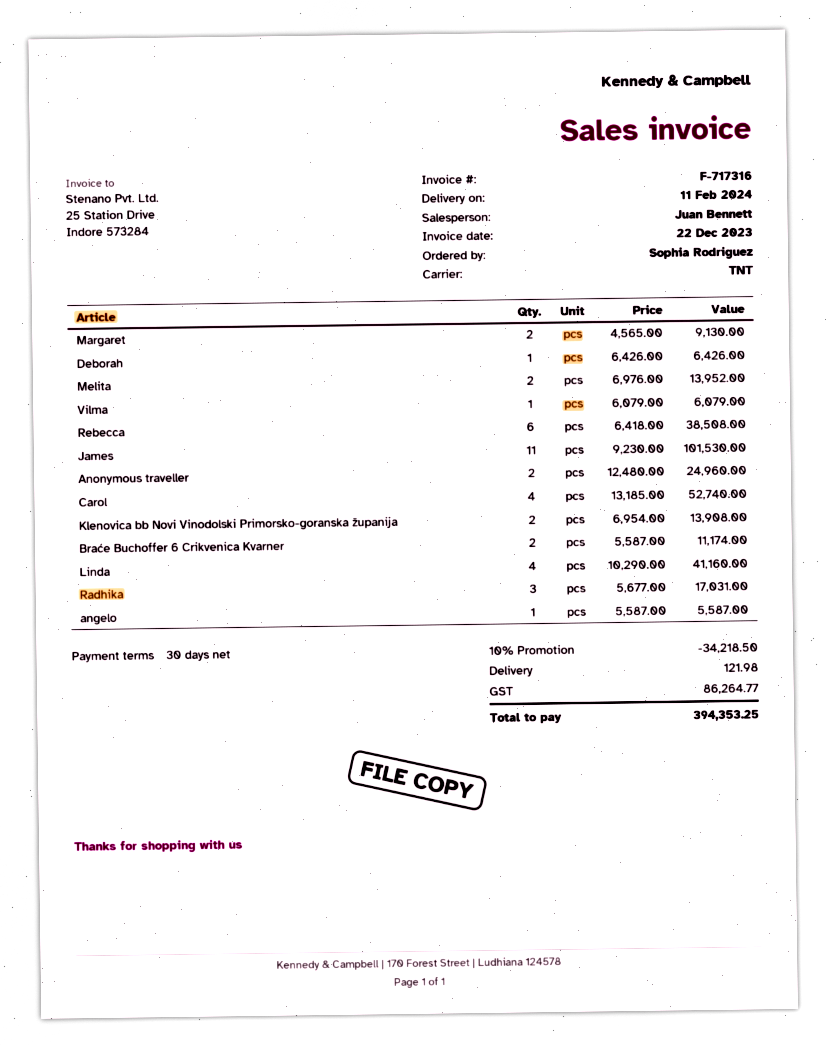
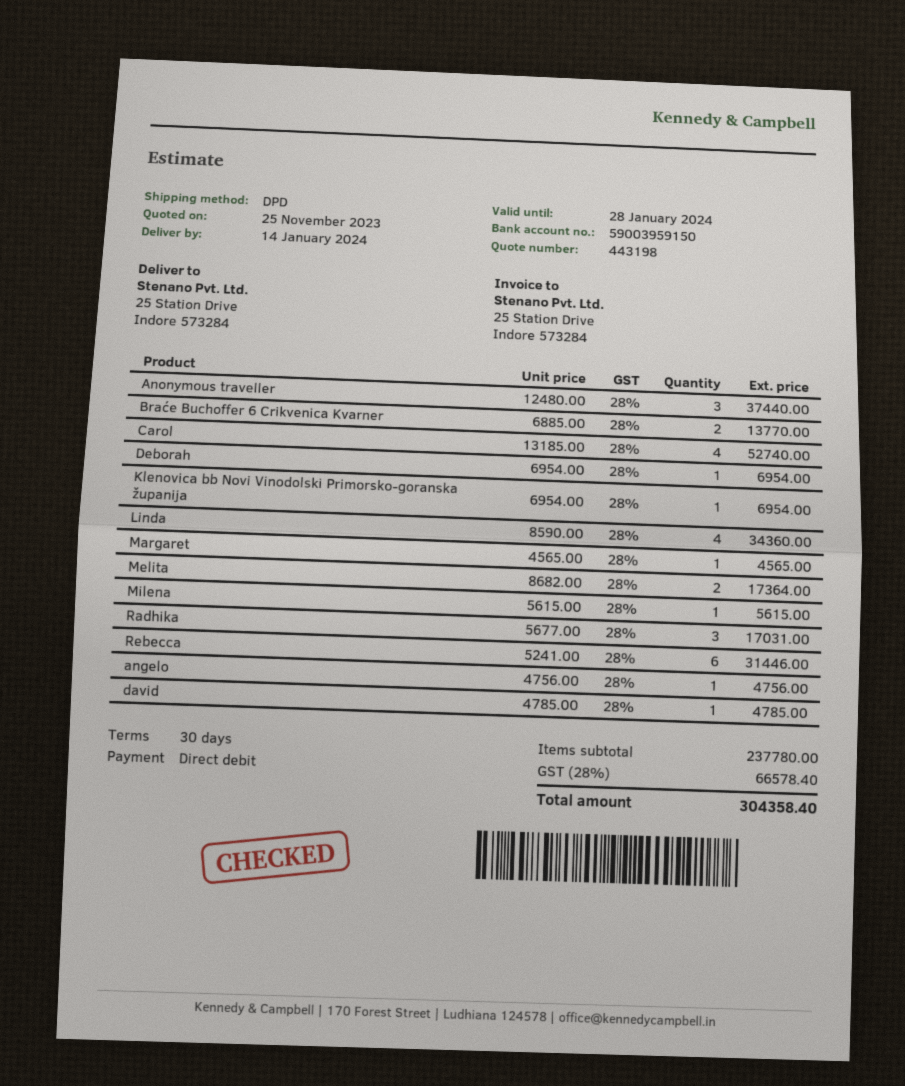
delivery date: 2024-02-11 -> 2024-01-14
shipping method: TNT -> DPD
Margaret: 2 x 4565.00 = 9130.00 -> 1 x 4565.00 = 4565.00
Deborah: 1 x 6426.00 = 6426.00 -> 1 x 6954.00 = 6954.00
Melita: 2 x 6976.00 = 13952.00 -> 2 x 8682.00 = 17364.00
Vilma: 1 x 6079.00 = 6079.00 -> none
Rebecca: 6 x 6418.00 = 38508.00 -> 6 x 5241.00 = 31446.00
James: 11 x 9230.00 = 101530.00 -> none
Anonymous traveller: 2 x 12480.00 = 24960.00 -> 3 x 12480.00 = 37440.00
Klenovica bb Novi Vinodolski Primorsko-goranska županija: 2 x 6954.00 = 13908.00 -> 1 x 6954.00 = 6954.00
Braće Buchoffer 6 Crikvenica Kvarner: 2 x 5587.00 = 11174.00 -> 2 x 6885.00 = 13770.00
Linda: 4 x 10290.00 = 41160.00 -> 4 x 8590.00 = 34360.00
angelo: 1 x 5587.00 = 5587.00 -> 1 x 4756.00 = 4756.00
Milena: none -> 1 x 5615.00 = 5615.00
david: none -> 1 x 4785.00 = 4785.00
discount: 10% = 34218.50 -> none
shipping: 121.98 -> none
tax: 86264.77 -> 66578.40
total: 394353.25 -> 304358.40

